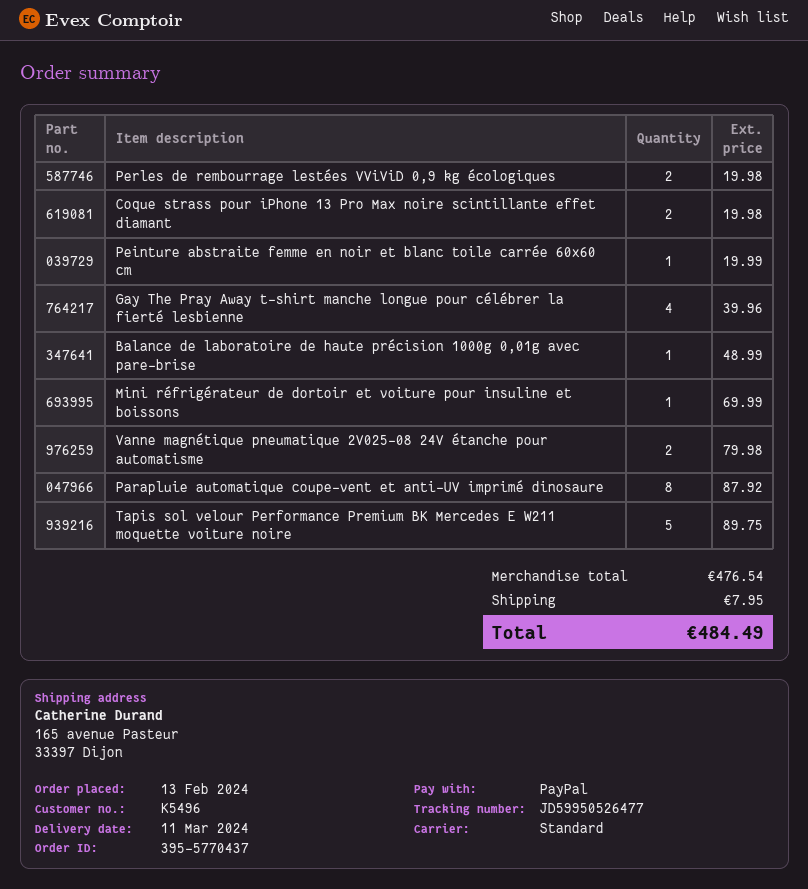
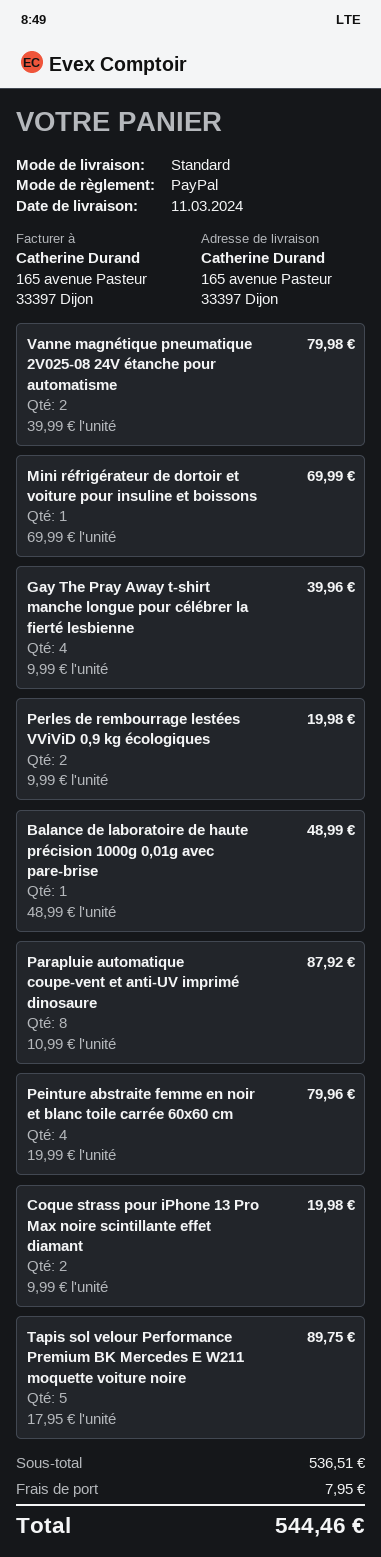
Peinture abstraite femme en noir et blanc toile carrée 60x60 cm: 1 for 19.99 -> 4 for 79.96
subtotal: 476.54 -> 536.51
total: 484.49 -> 544.46

